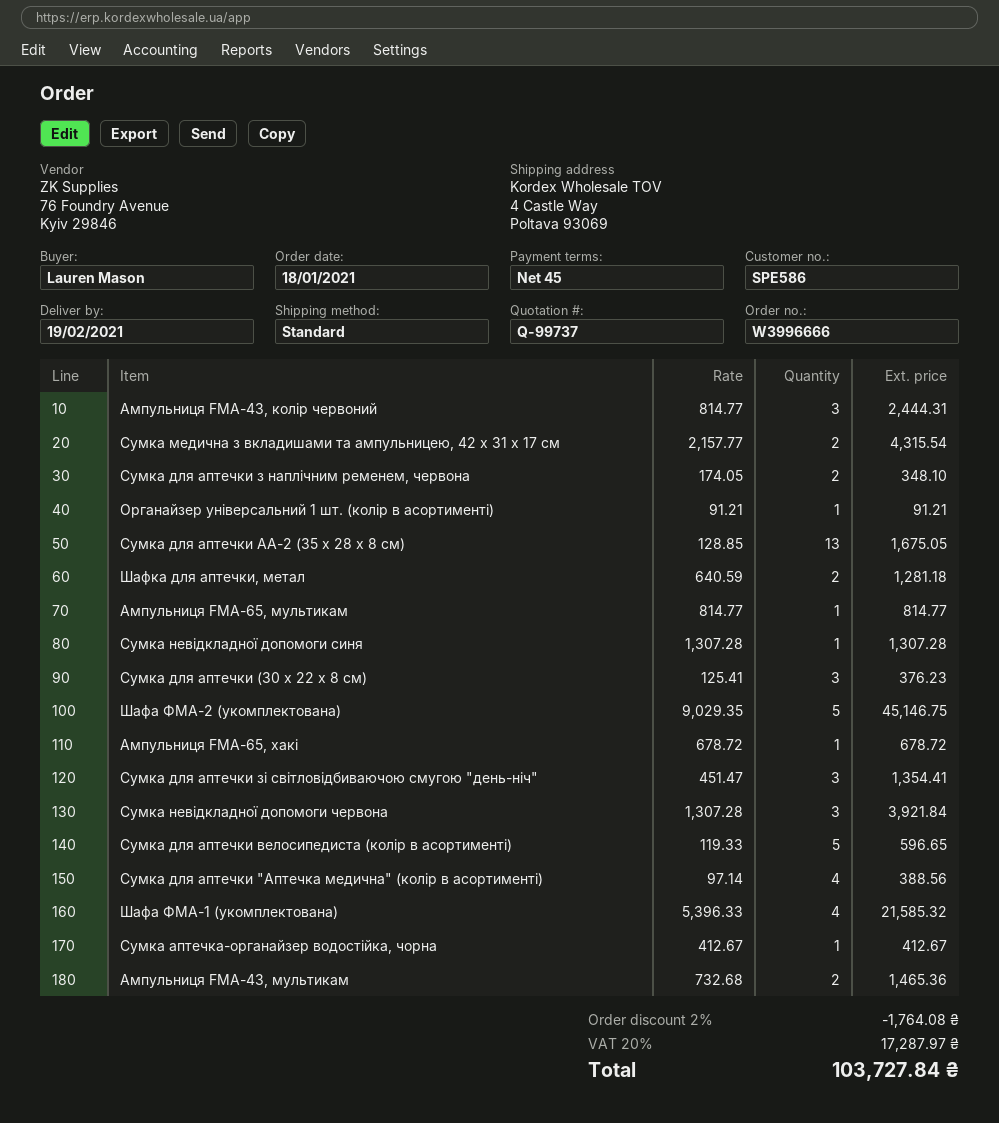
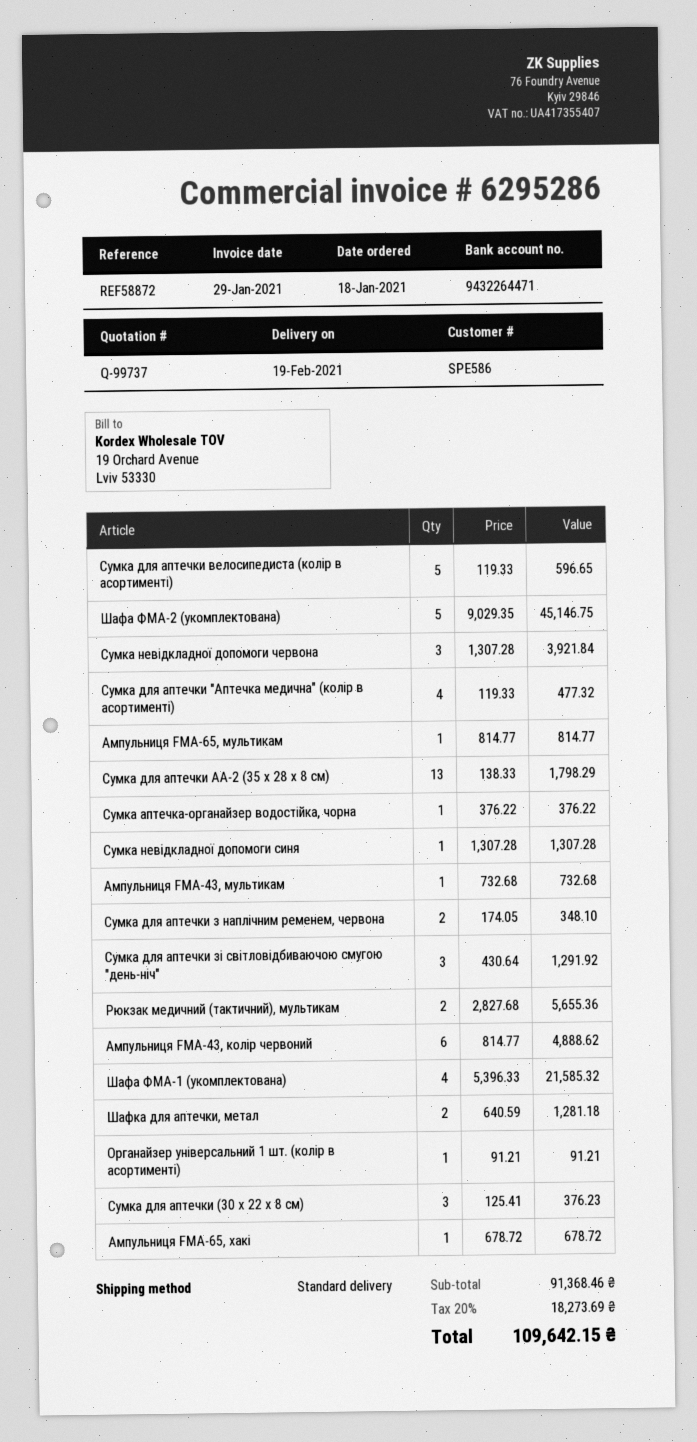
Ампульниця FMA-43, колір червоний: 3 x 814.77 = 2444.31 -> 6 x 814.77 = 4888.62
Сумка медична з вкладишами та ампульницею, 42 х 31 х 17 см: 2 x 2157.77 = 4315.54 -> none
Сумка для аптечки АА-2 (35 х 28 х 8 см): 13 x 128.85 = 1675.05 -> 13 x 138.33 = 1798.29
Сумка для аптечки зі світловідбиваючою смугою "день-ніч": 3 x 451.47 = 1354.41 -> 3 x 430.64 = 1291.92
Сумка для аптечки "Аптечка медична" (колір в асортименті): 4 x 97.14 = 388.56 -> 4 x 119.33 = 477.32
Сумка аптечка-органайзер водостійка, чорна: 1 x 412.67 = 412.67 -> 1 x 376.22 = 376.22
Ампульниця FMA-43, мультикам: 2 x 732.68 = 1465.36 -> 1 x 732.68 = 732.68
Рюкзак медичний (тактичний), мультикам: none -> 2 x 2827.68 = 5655.36
discount: 2% = 1764.08 -> none
tax: 20% = 17287.97 -> 20% = 18273.69
total: 103727.84 -> 109642.15

